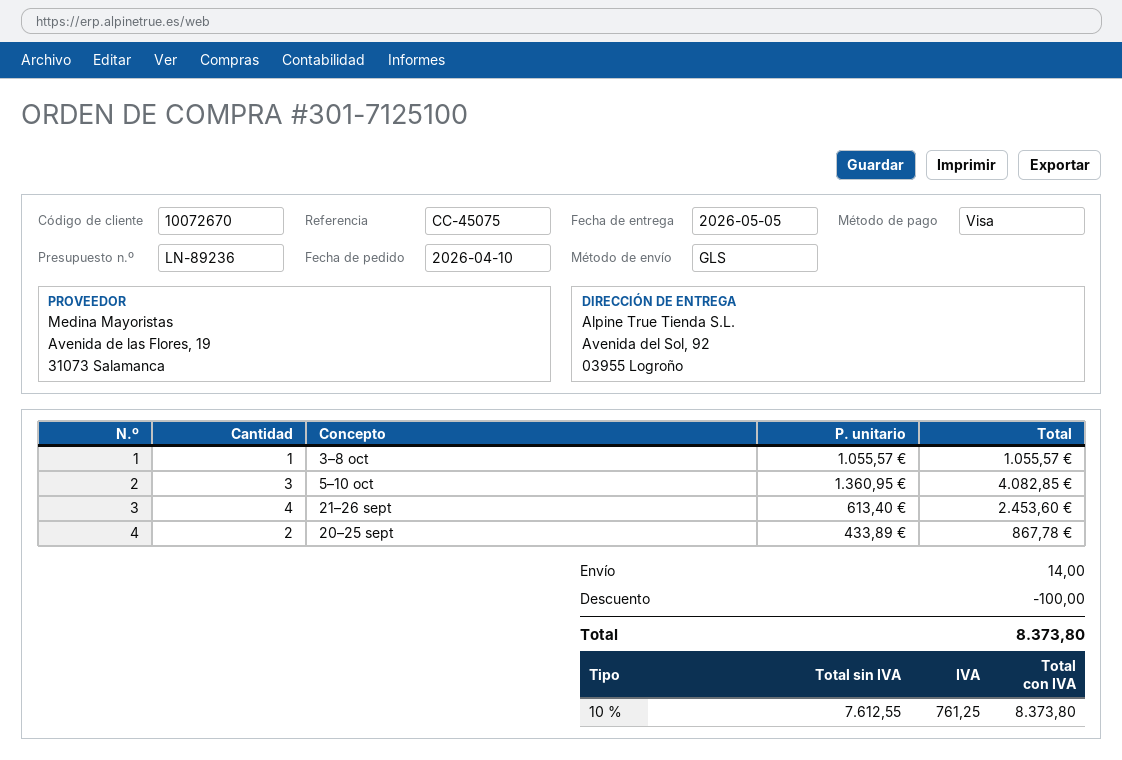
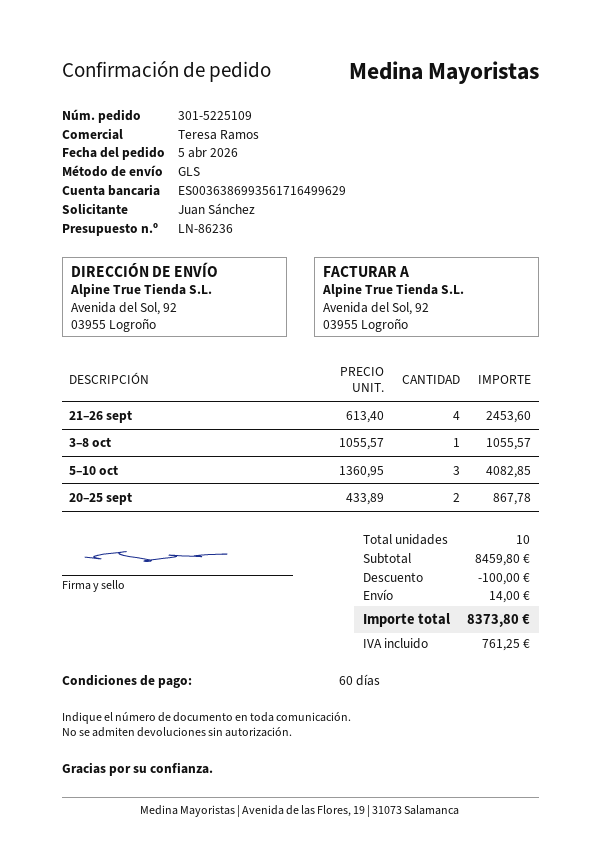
quote number: LN-89236 -> LN-86236
order number: 301-7125100 -> 301-5225109
order date: 2026-04-10 -> 2026-04-05

